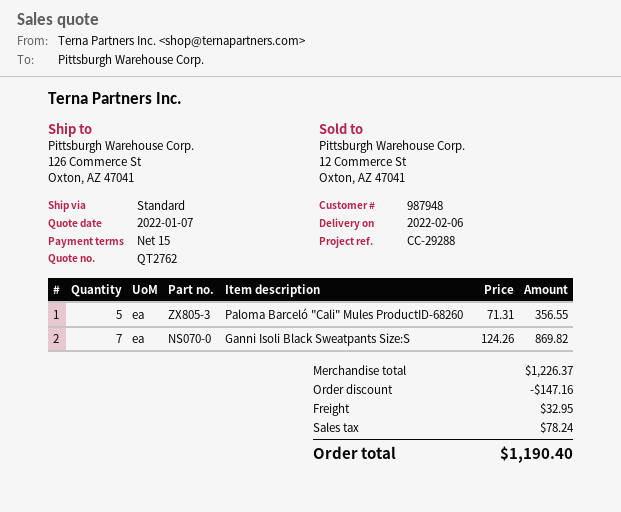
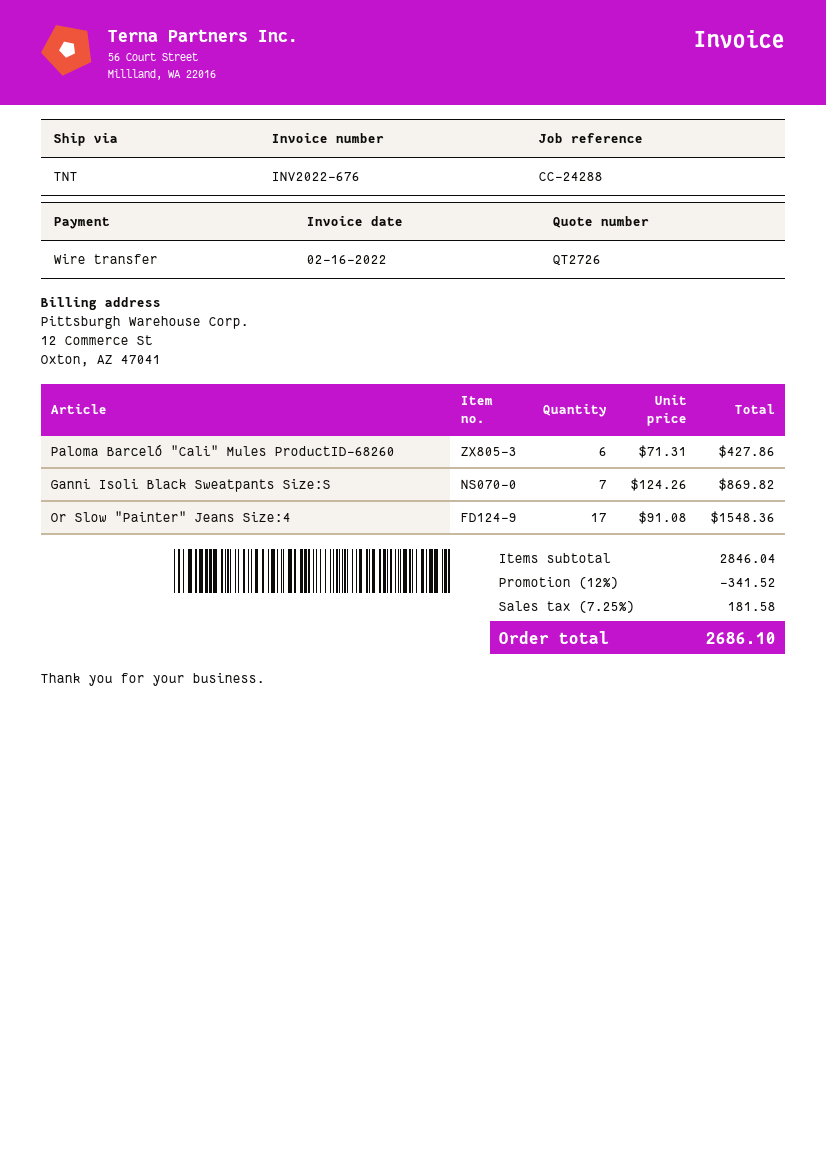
quote number: QT2762 -> QT2726
reference: CC-29288 -> CC-24288
shipping method: standard -> TNT
Paloma Barceló "Cali" Mules ProductID-68260: 5 x 71.31 = 356.55 -> 6 x 71.31 = 427.86
Or Slow "Painter" Jeans Size:4: none -> 17 x 91.08 = 1548.36
subtotal: 1226.37 -> 2846.04
discount: 147.16 -> 341.52
shipping: 32.95 -> none
tax: 78.24 -> 181.58
total: 1190.40 -> 2686.10

